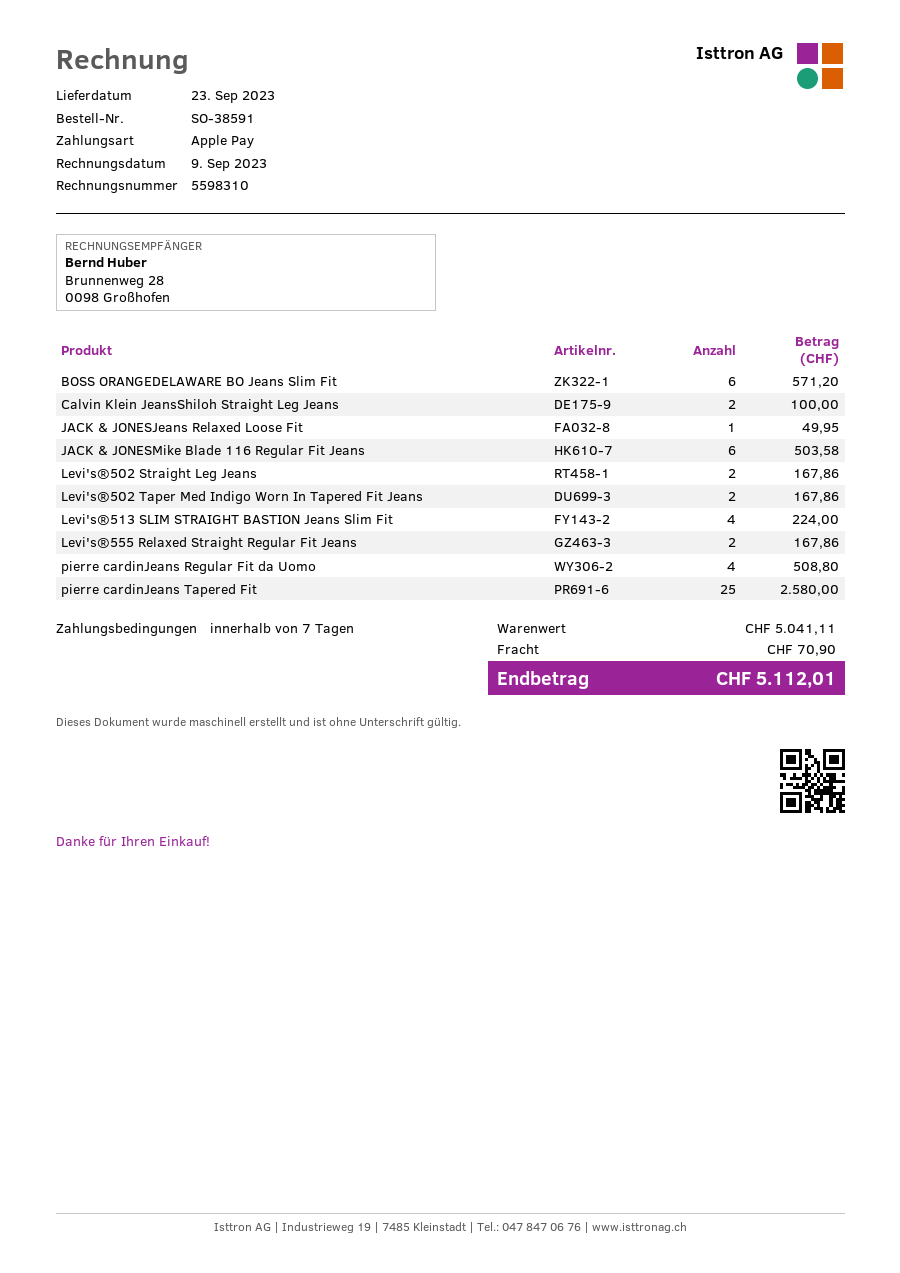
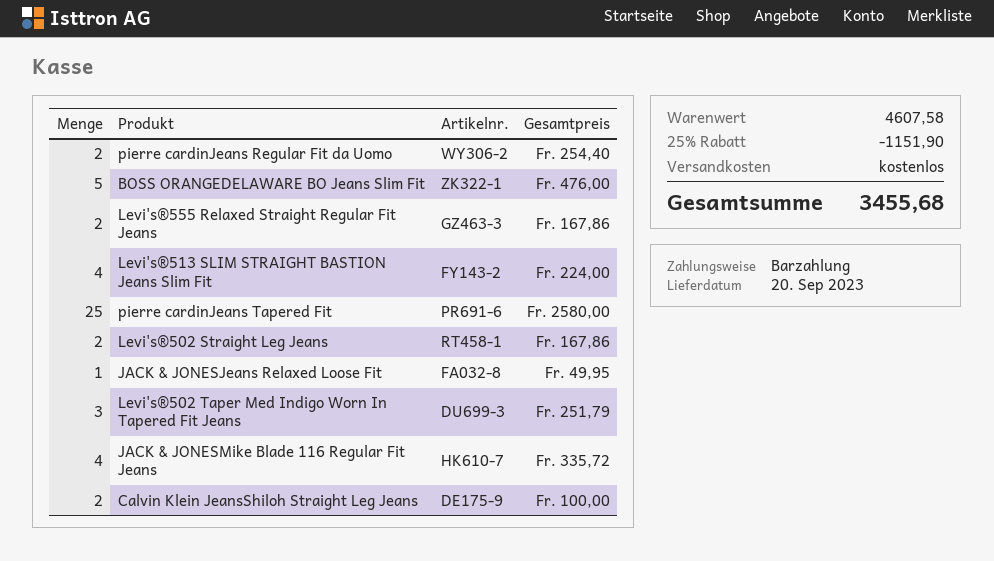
delivery date: 2023-09-23 -> 2023-09-20
payment method: Apple Pay -> cash
BOSS ORANGEDELAWARE BO Jeans Slim Fit: 6 for 571.20 -> 5 for 476.00
JACK & JONESMike Blade 116 Regular Fit Jeans: 6 for 503.58 -> 4 for 335.72
Levi's®502 Taper Med Indigo Worn In Tapered Fit Jeans: 2 for 167.86 -> 3 for 251.79
pierre cardinJeans Regular Fit da Uomo: 4 for 508.80 -> 2 for 254.40
subtotal: 5041.11 -> 4607.58
discount: none -> 25% = 1151.90
shipping: 70.90 -> 0.00
total: 5112.01 -> 3455.68

